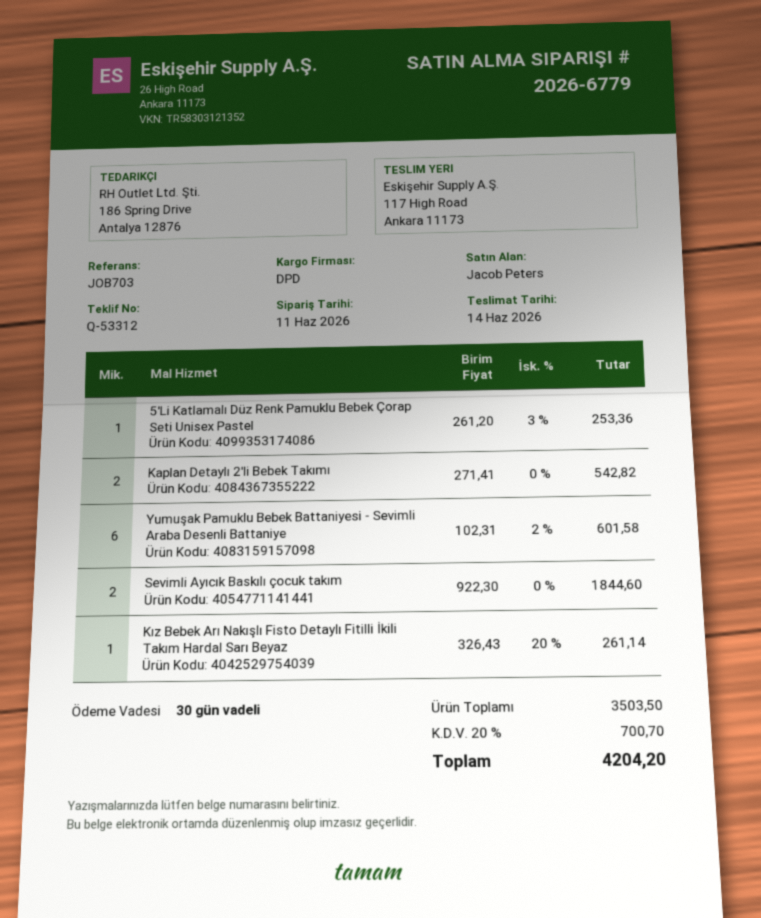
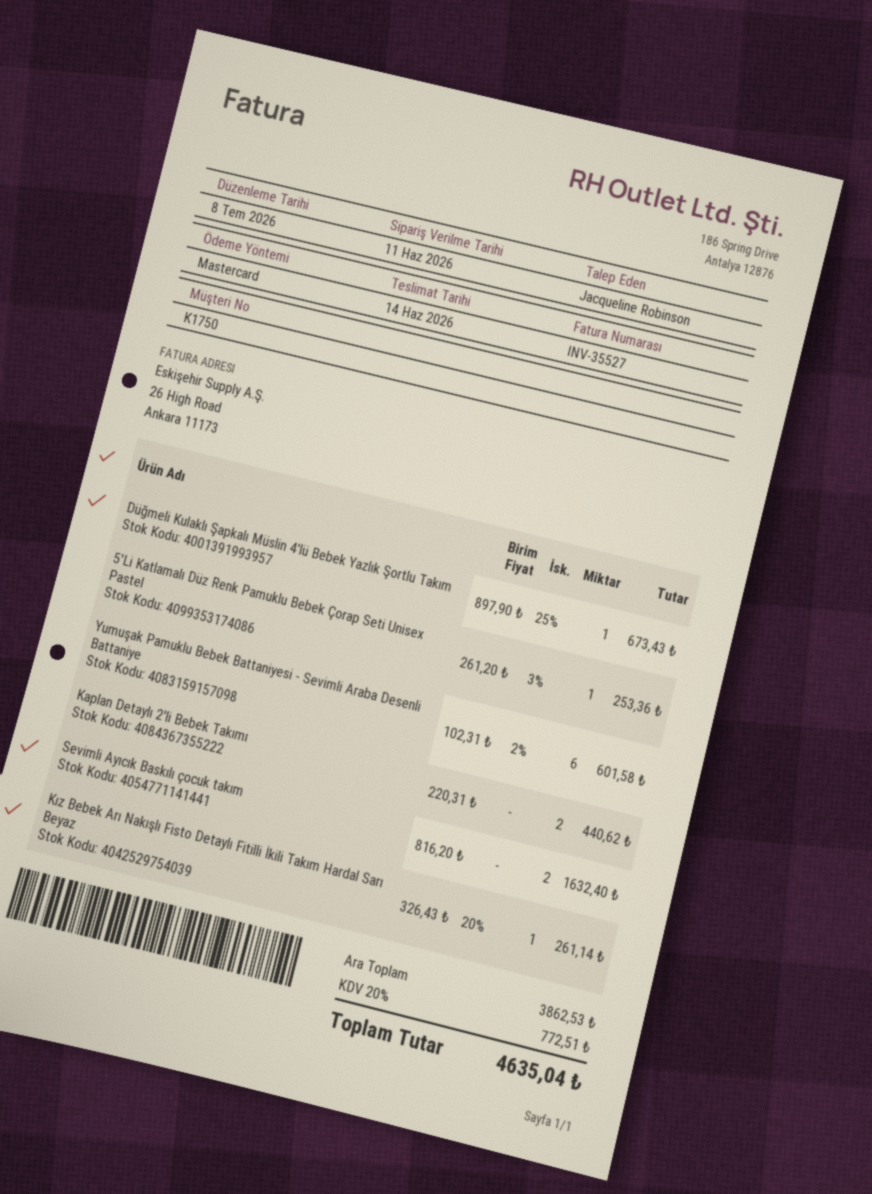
ordered by: Jacob Peters -> Jacqueline Robinson
Kaplan Detaylı 2'li Bebek Takımı: 2 x 271.41 = 542.82 -> 2 x 220.31 = 440.62
Sevimli Ayıcık Baskılı çocuk takım: 2 x 922.30 = 1844.60 -> 2 x 816.20 = 1632.40
Düğmeli Kulaklı Şapkalı Müslin 4'lü Bebek Yazlık Şortlu Takım: none -> 1 x 897.90 - 25% = 673.43
subtotal: 3503.50 -> 3862.53
tax: 20% = 700.70 -> 20% = 772.51
total: 4204.20 -> 4635.04

